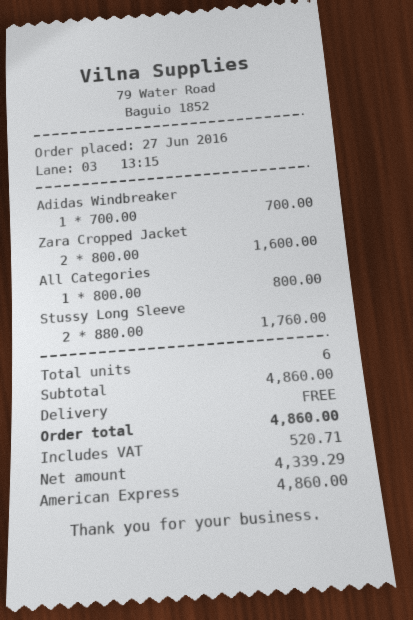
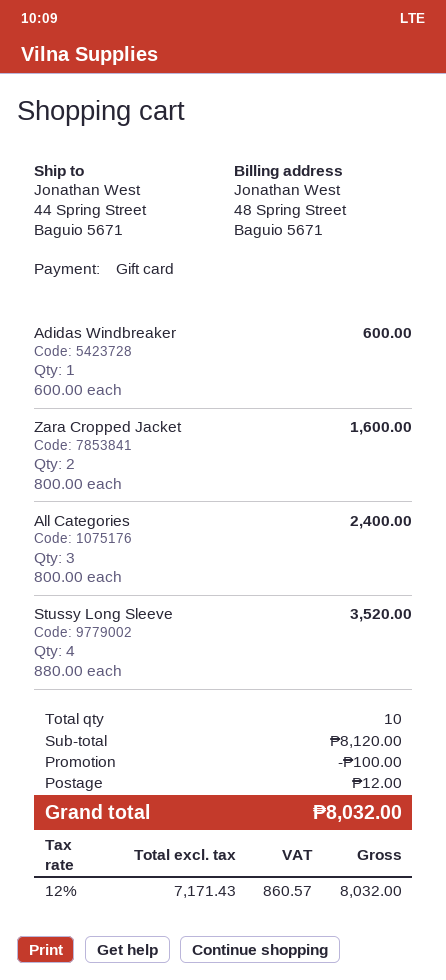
payment method: American Express -> gift card
Adidas Windbreaker: 1 x 700.00 = 700.00 -> 1 x 600.00 = 600.00
All Categories: 1 x 800.00 = 800.00 -> 3 x 800.00 = 2400.00
Stussy Long Sleeve: 2 x 880.00 = 1760.00 -> 4 x 880.00 = 3520.00
total quantity: 6 -> 10
subtotal: 4860.00 -> 8120.00
discount: none -> 100.00
shipping: 0.00 -> 12.00
net: 4339.29 -> 7171.43
tax: 520.71 -> 860.57
total: 4860.00 -> 8032.00

